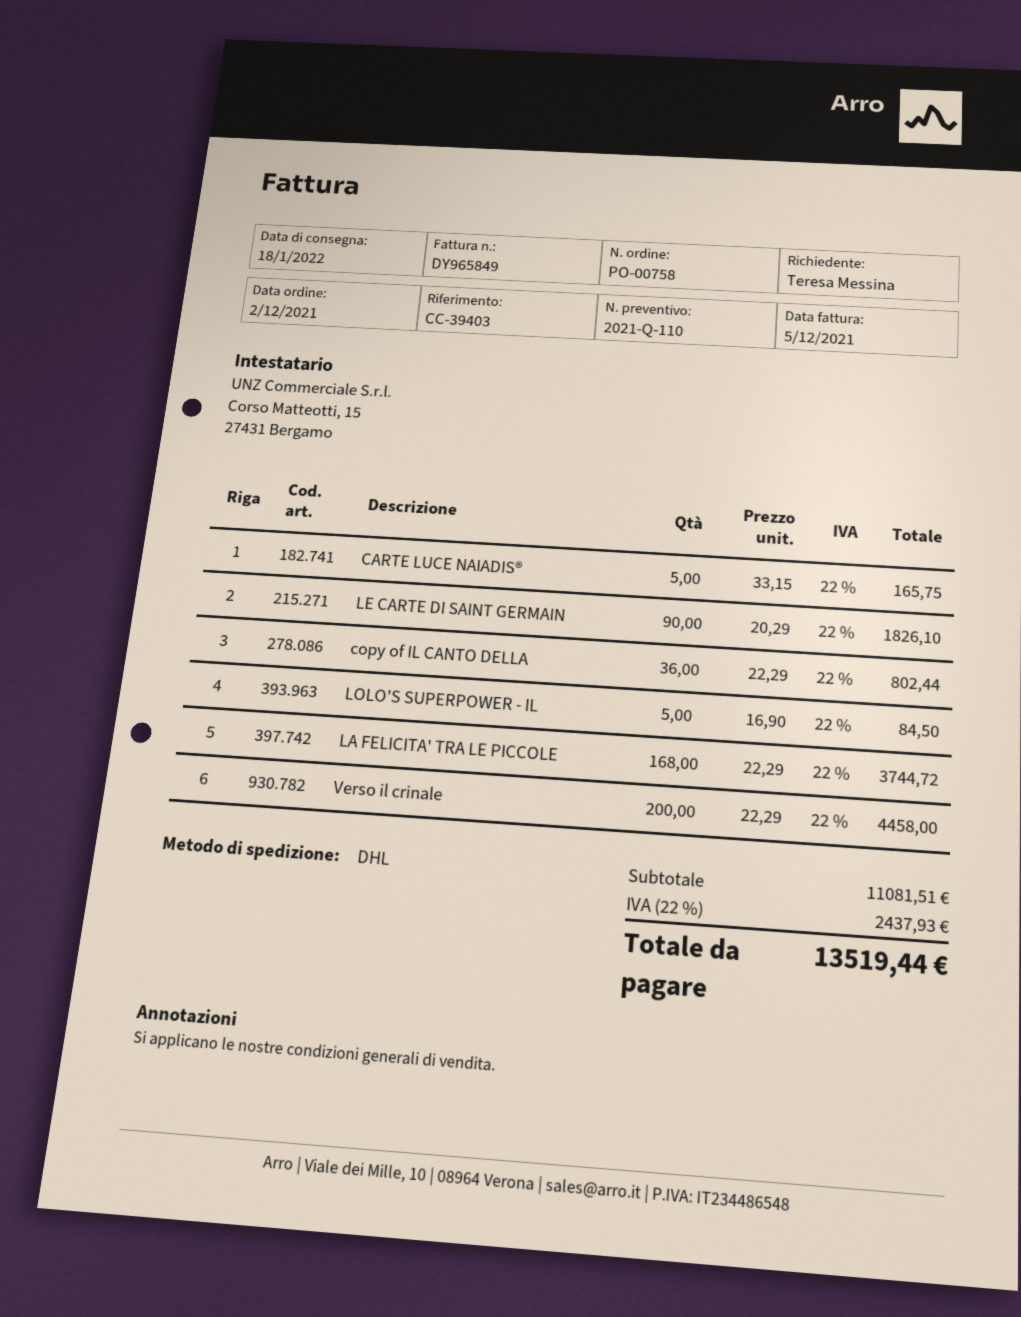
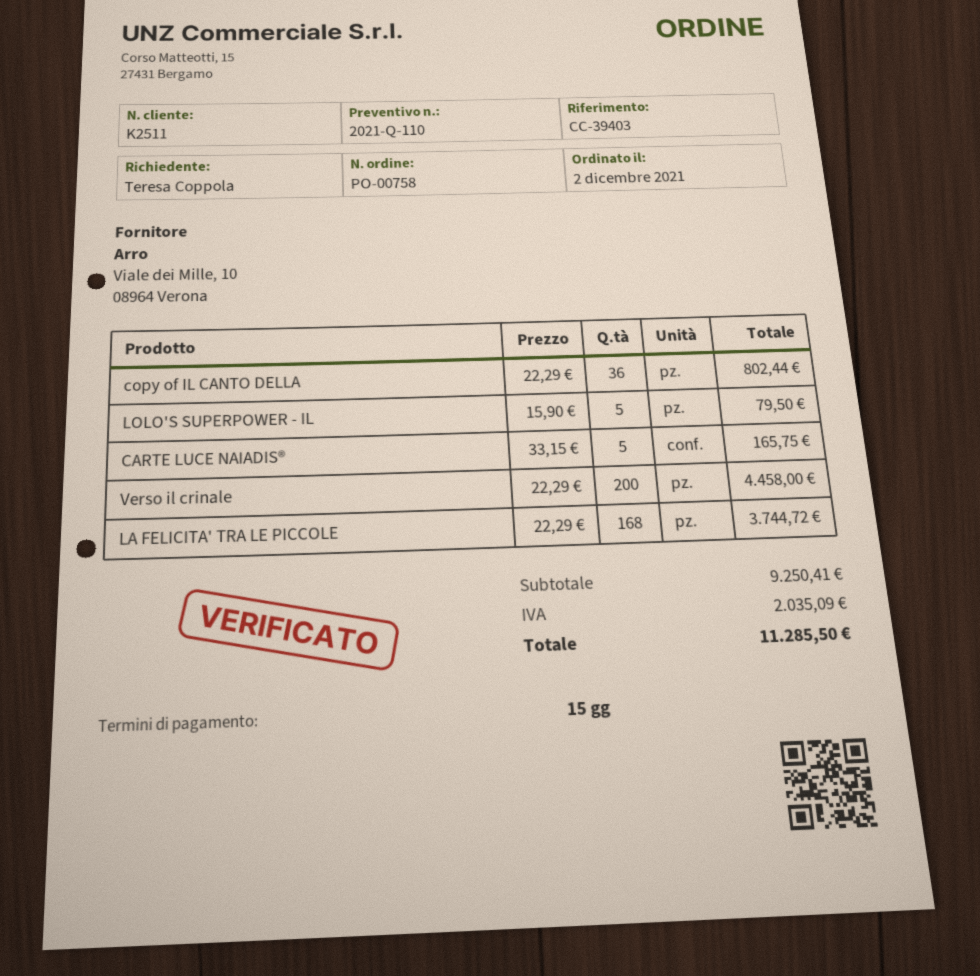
ordered by: Teresa Messina -> Teresa Coppola
LE CARTE DI SAINT GERMAIN: 90 x 20.29 = 1826.10 -> none
LOLO'S SUPERPOWER - IL: 5 x 16.90 = 84.50 -> 5 x 15.90 = 79.50
subtotal: 11081.51 -> 9250.41
tax: 2437.93 -> 2035.09
total: 13519.44 -> 11285.50

